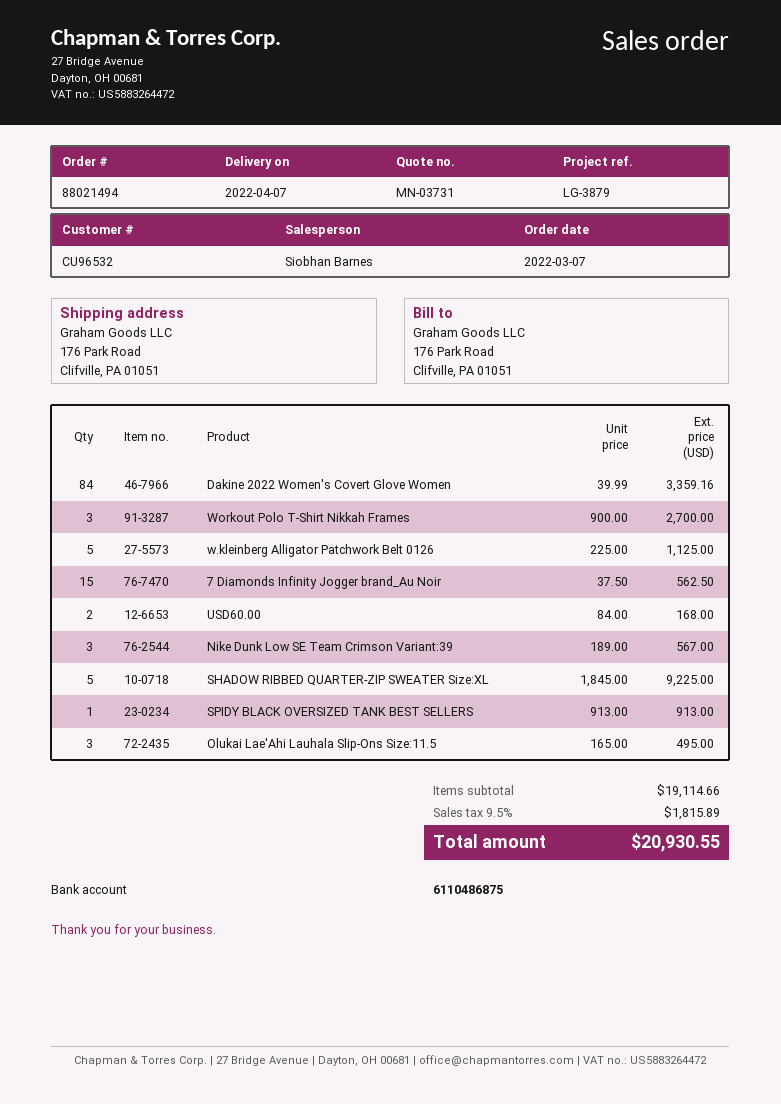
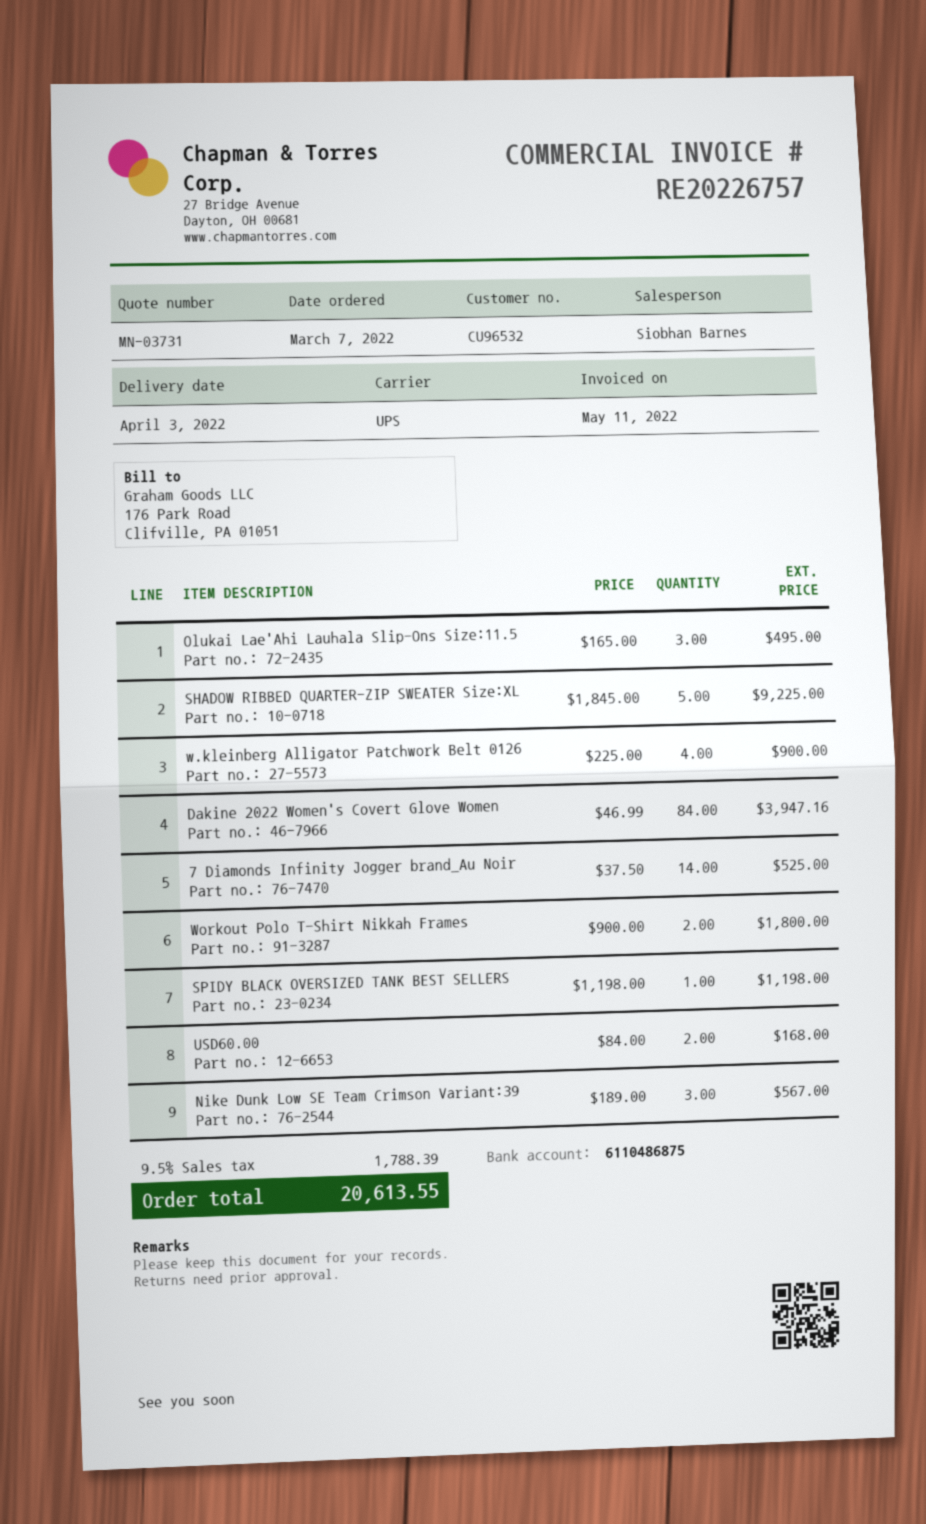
delivery date: 2022-04-07 -> 2022-04-03
Dakine 2022 Women's Covert Glove Women: 84 x 39.99 = 3359.16 -> 84 x 46.99 = 3947.16
Workout Polo T-Shirt Nikkah Frames: 3 x 900.00 = 2700.00 -> 2 x 900.00 = 1800.00
w.kleinberg Alligator Patchwork Belt 0126: 5 x 225.00 = 1125.00 -> 4 x 225.00 = 900.00
7 Diamonds Infinity Jogger brand_Au Noir: 15 x 37.50 = 562.50 -> 14 x 37.50 = 525.00
SPIDY BLACK OVERSIZED TANK BEST SELLERS: 1 x 913.00 = 913.00 -> 1 x 1198.00 = 1198.00
tax: 9.5% = 1815.89 -> 9.5% = 1788.39
total: 20930.55 -> 20613.55

